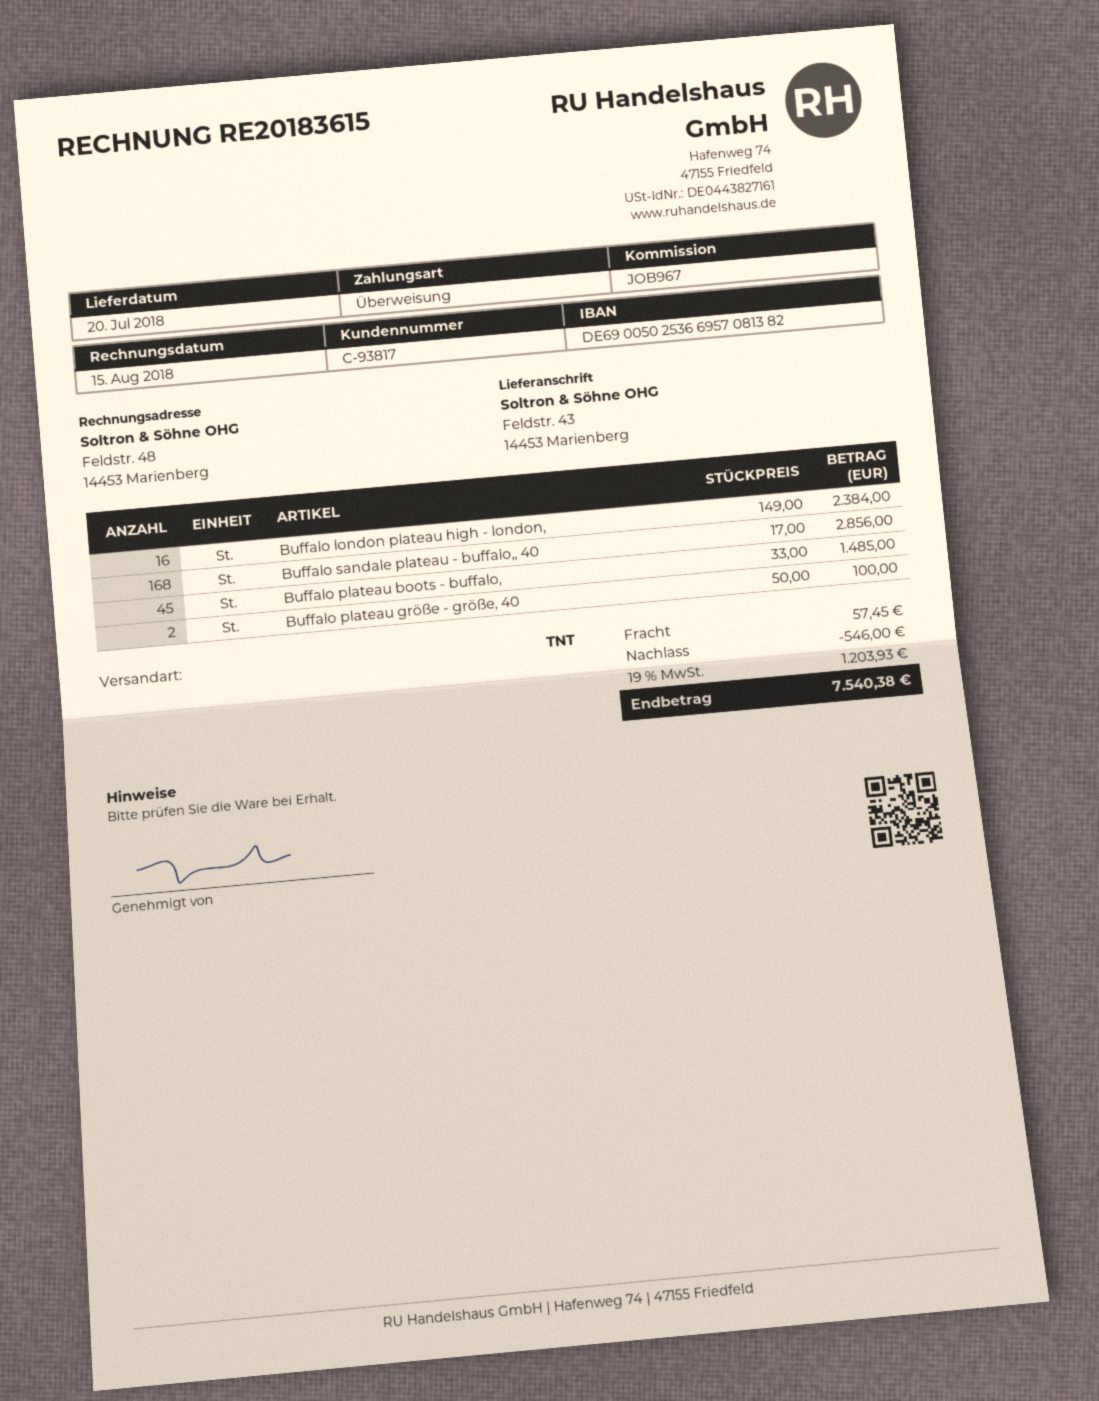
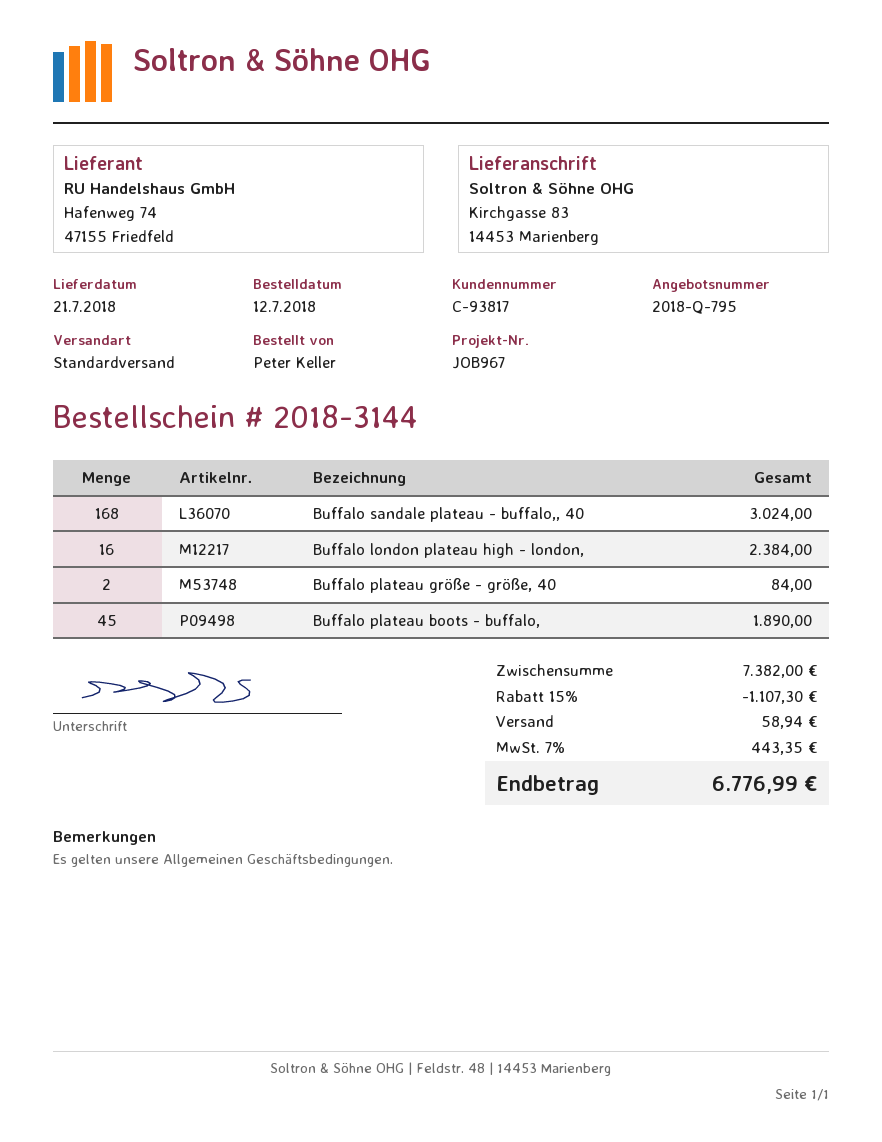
delivery date: 2018-07-20 -> 2018-07-21
shipping method: TNT -> standard
ship to: Feldstr. 43, 14453 Marienberg -> Kirchgasse 83, 14453 Marienberg
Buffalo sandale plateau - buffalo,, 40: 168 for 2856.00 -> 168 for 3024.00
Buffalo plateau boots - buffalo,: 45 for 1485.00 -> 45 for 1890.00
Buffalo plateau größe - größe, 40: 2 for 100.00 -> 2 for 84.00
discount: 546.00 -> 1107.30
shipping: 57.45 -> 58.94
tax: 19% = 1203.93 -> 7% = 443.35
total: 7540.38 -> 6776.99

